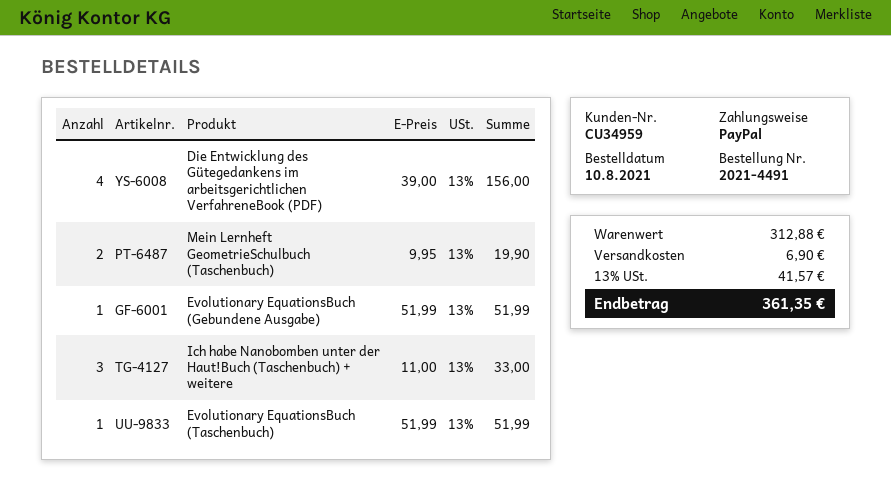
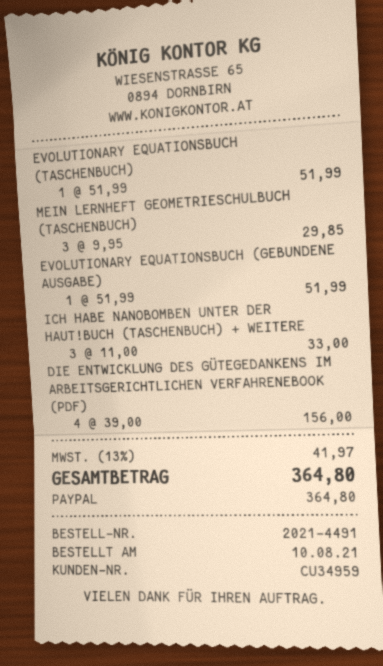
Mein Lernheft GeometrieSchulbuch (Taschenbuch): 2 x 9.95 = 19.90 -> 3 x 9.95 = 29.85
shipping: 6.90 -> none
tax: 13% = 41.57 -> 13% = 41.97
total: 361.35 -> 364.80

